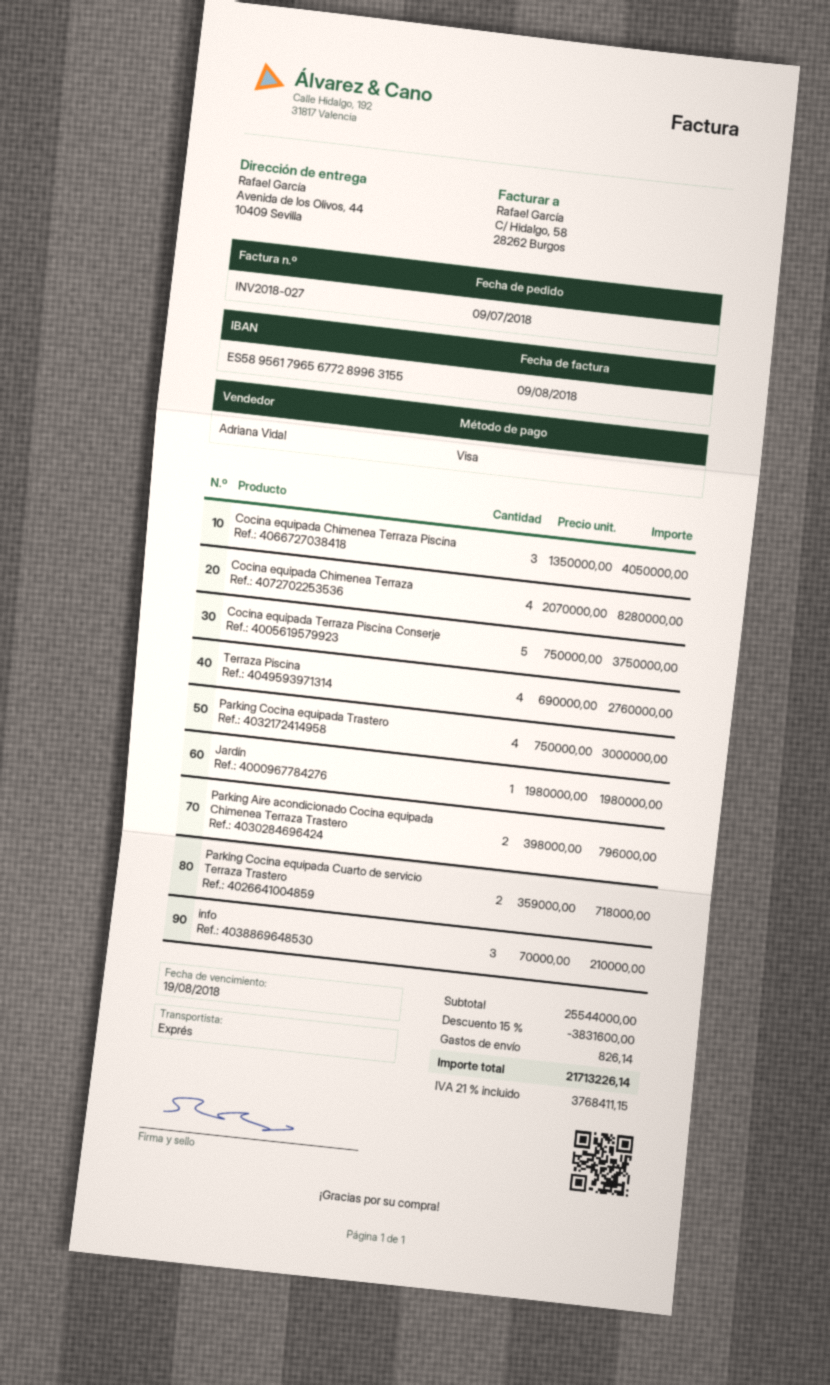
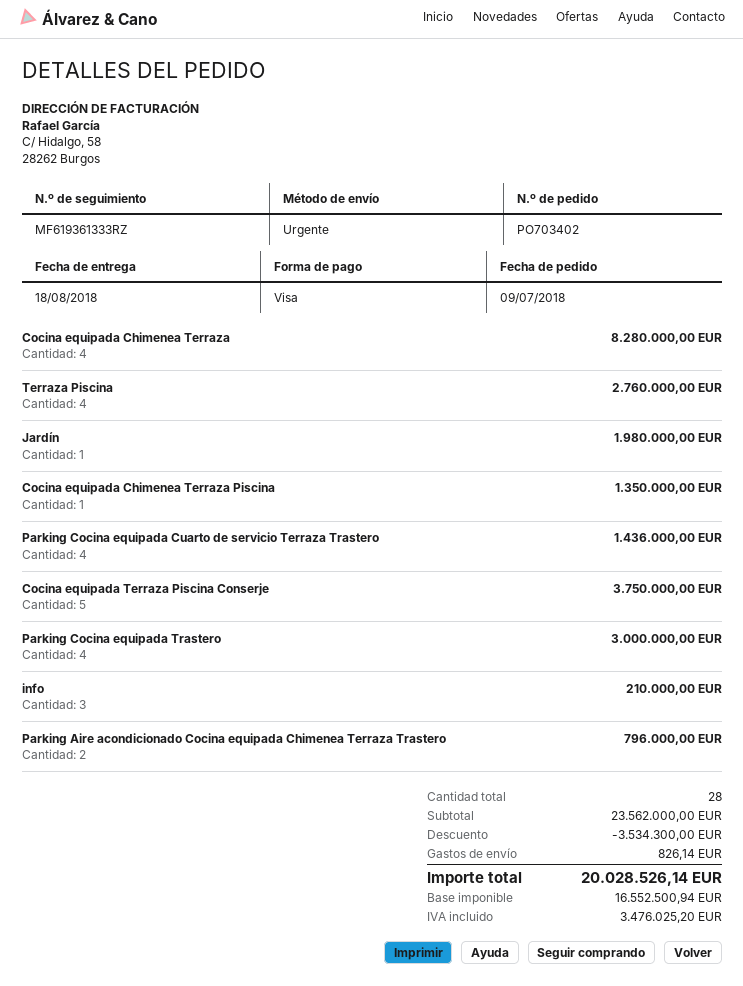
Cocina equipada Chimenea Terraza Piscina: 3 for 4050000.00 -> 1 for 1350000.00
Parking Cocina equipada Cuarto de servicio Terraza Trastero: 2 for 718000.00 -> 4 for 1436000.00
subtotal: 25544000.00 -> 23562000.00
discount: 3831600.00 -> 3534300.00
tax: 3768411.15 -> 3476025.20
total: 21713226.14 -> 20028526.14

